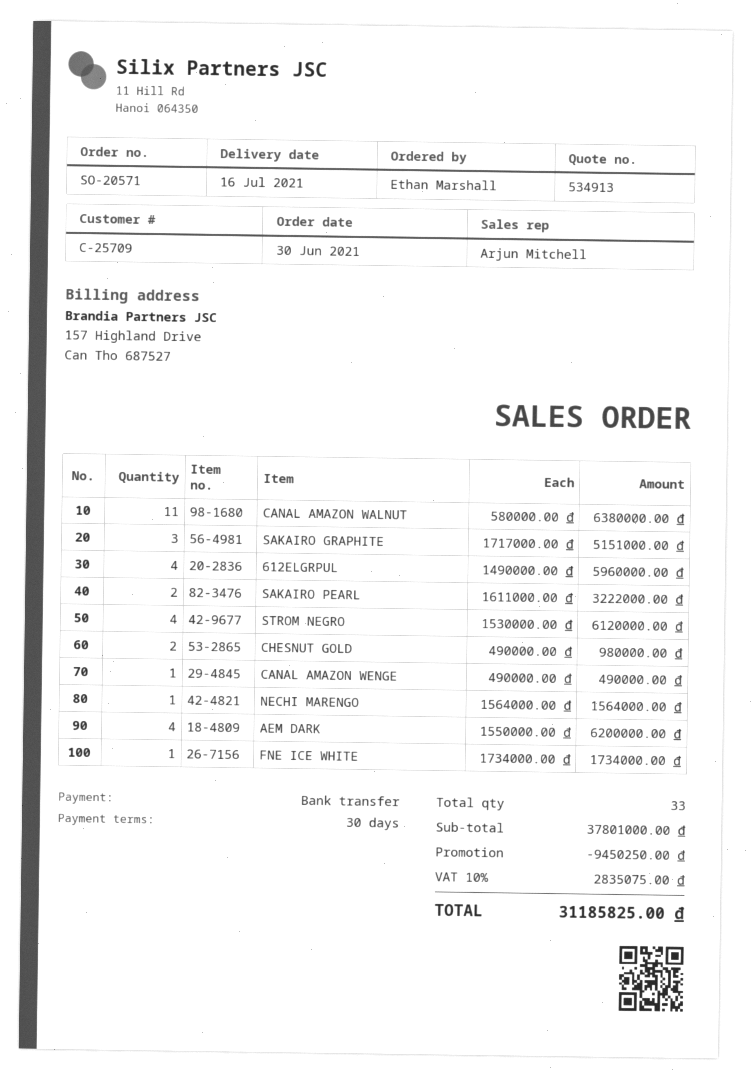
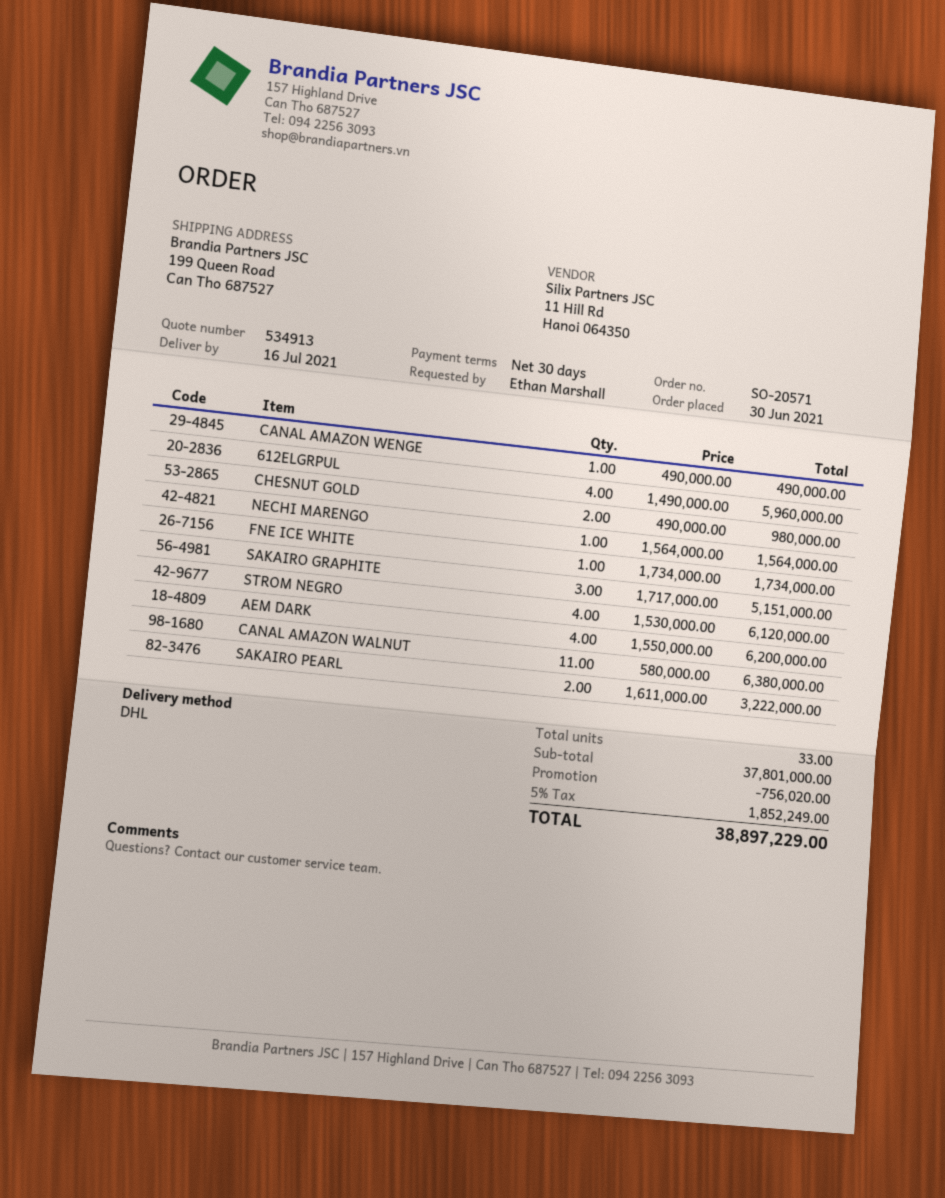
discount: 9450250.00 -> 756020.00
tax: 10% = 2835075.00 -> 5% = 1852249.00
total: 31185825.00 -> 38897229.00

